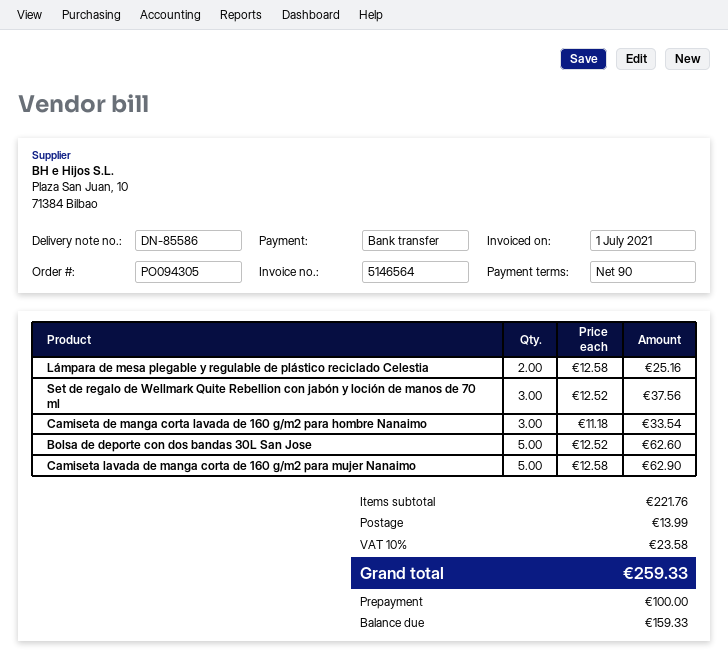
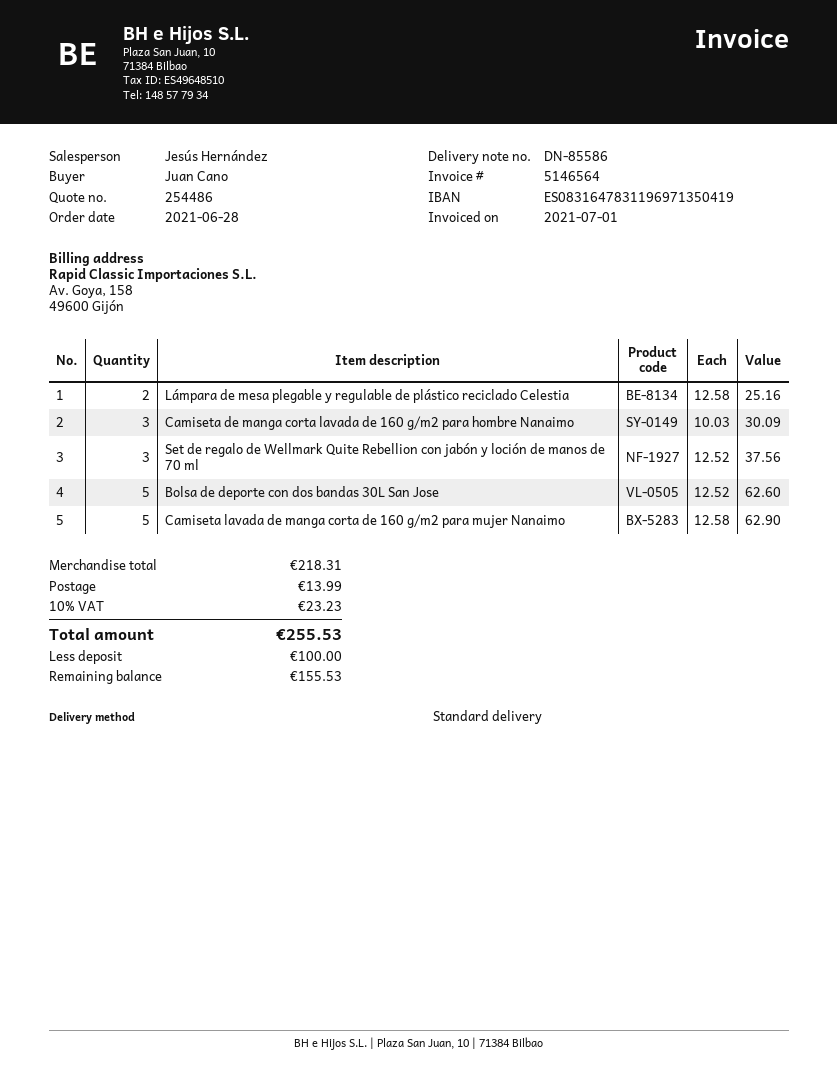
Camiseta de manga corta lavada de 160 g/m2 para hombre Nanaimo: 3 x 11.18 = 33.54 -> 3 x 10.03 = 30.09
subtotal: 221.76 -> 218.31
tax: 10% = 23.58 -> 10% = 23.23
total: 259.33 -> 255.53
balance: 159.33 -> 155.53

